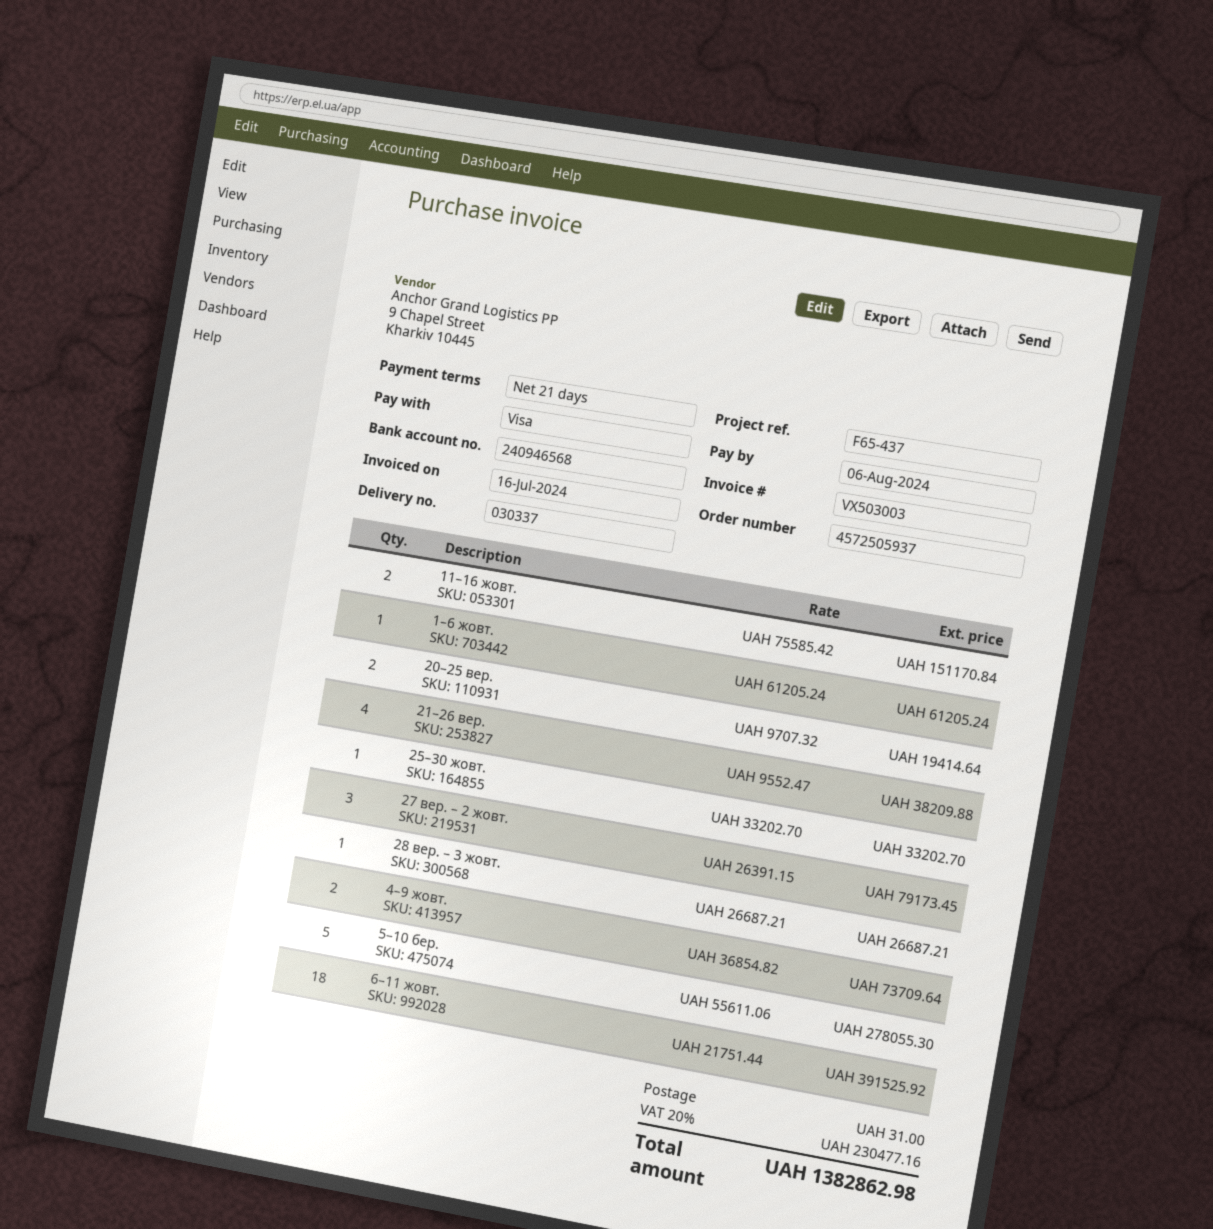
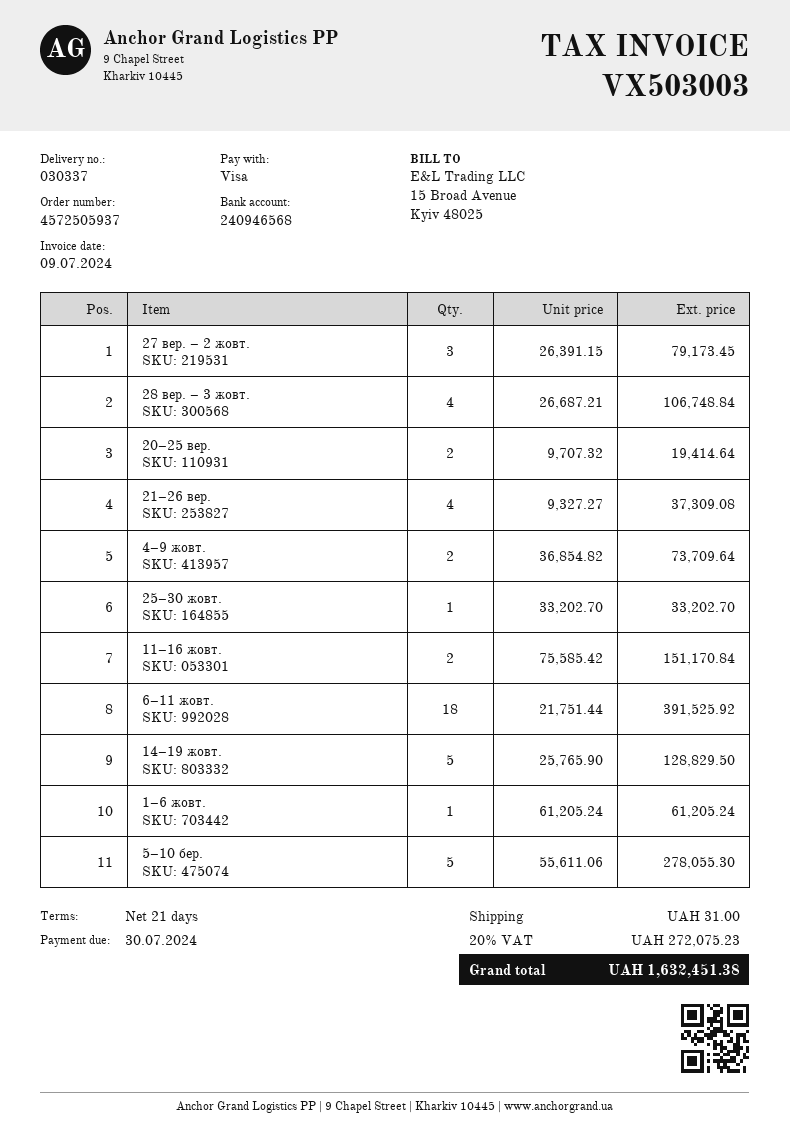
invoice date: 2024-07-16 -> 2024-07-09
due date: 2024-08-06 -> 2024-07-30
21–26 вер.: 4 x 9552.47 = 38209.88 -> 4 x 9327.27 = 37309.08
28 вер. – 3 жовт.: 1 x 26687.21 = 26687.21 -> 4 x 26687.21 = 106748.84
14–19 жовт.: none -> 5 x 25765.90 = 128829.50
tax: 20% = 230477.16 -> 20% = 272075.23
total: 1382862.98 -> 1632451.38

